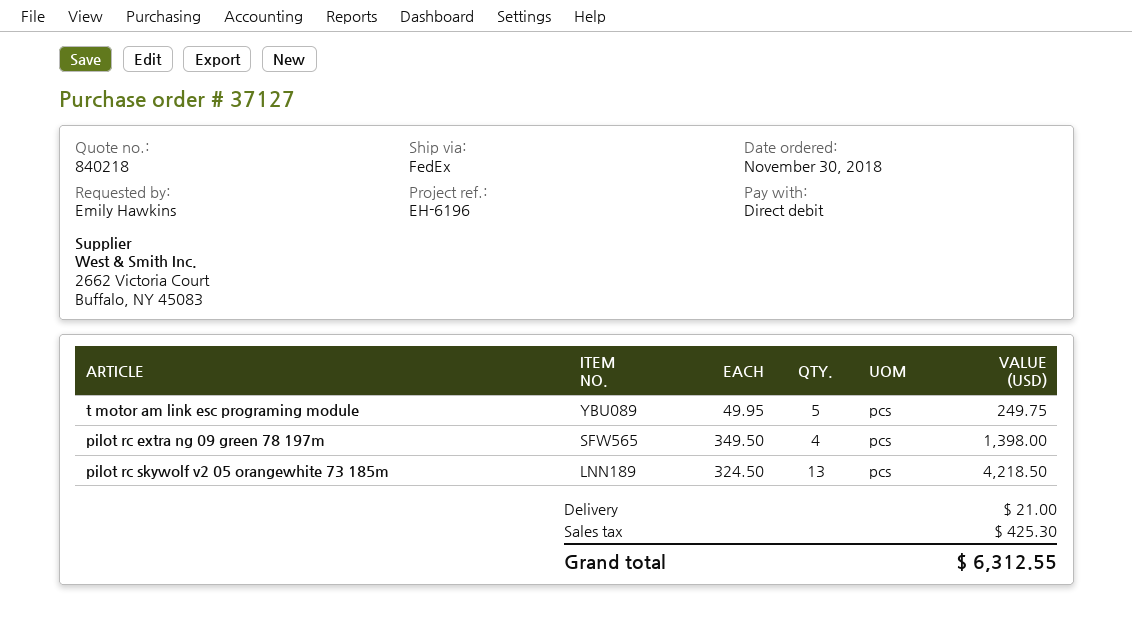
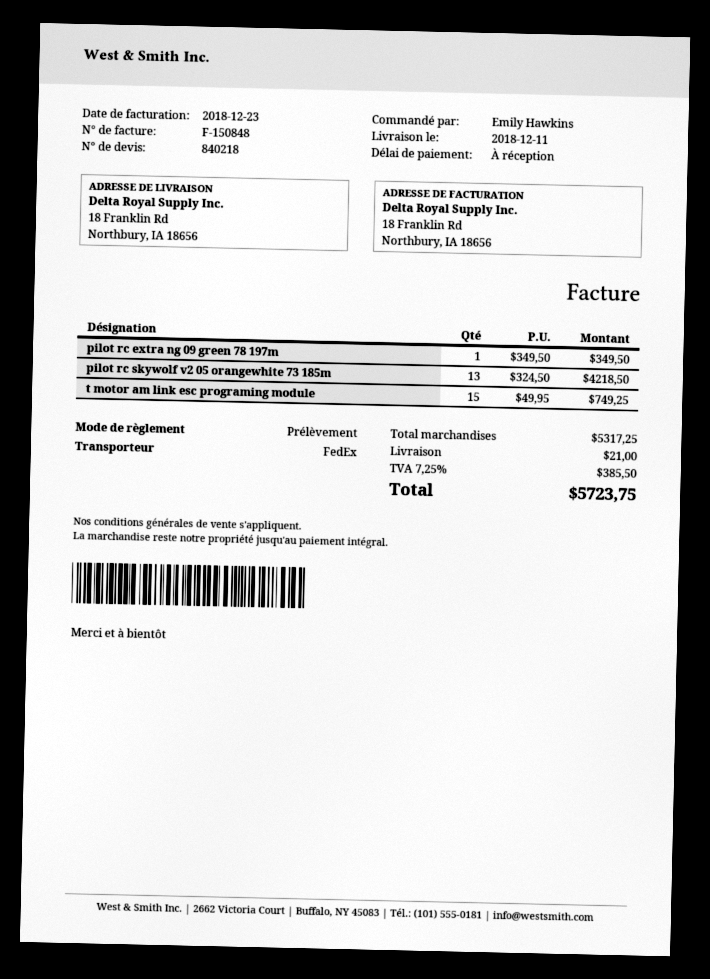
t motor am link esc programing module: 5 x 49.95 = 249.75 -> 15 x 49.95 = 749.25
pilot rc extra ng 09 green 78 197m: 4 x 349.50 = 1398.00 -> 1 x 349.50 = 349.50
tax: 425.30 -> 385.50
total: 6312.55 -> 5723.75

